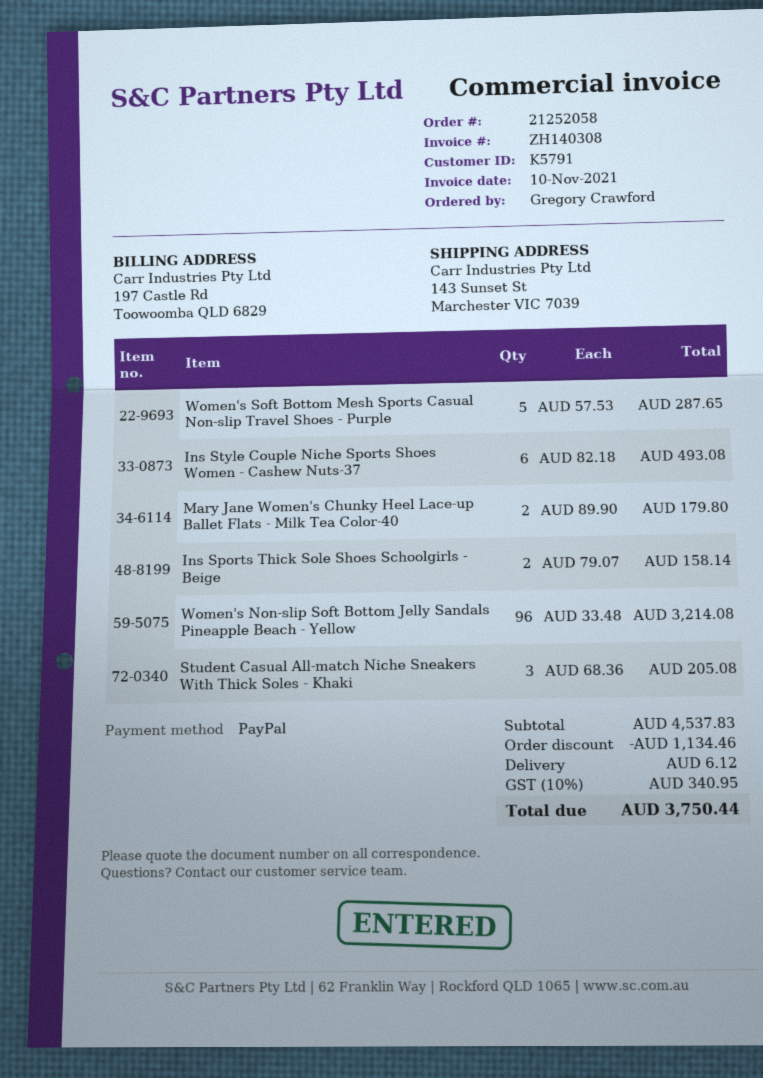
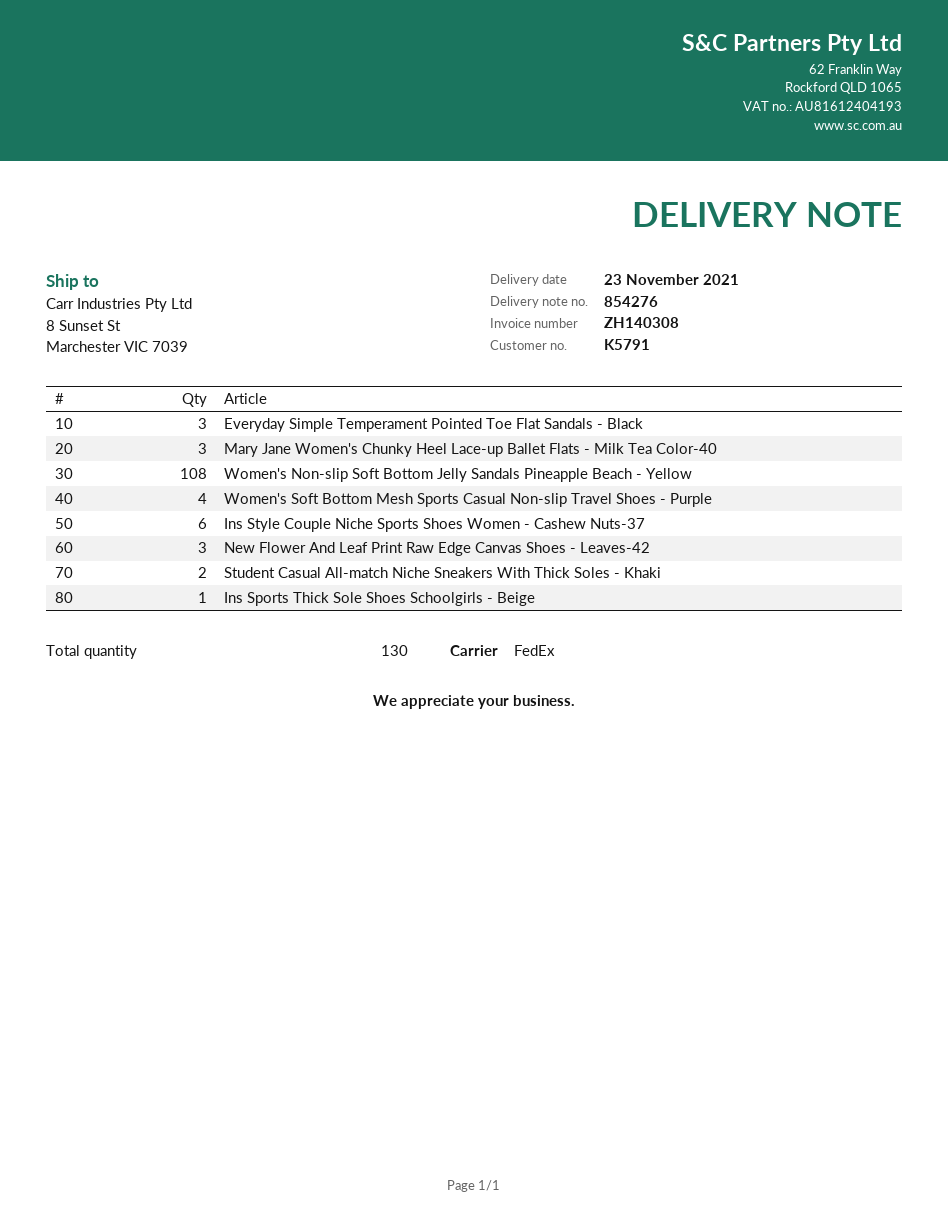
ship to: 143 Sunset St, Marchester VIC 7039 -> 8 Sunset St, Marchester VIC 7039
Women's Soft Bottom Mesh Sports Casual Non-slip Travel Shoes - Purple: 5 -> 4
Mary Jane Women's Chunky Heel Lace-up Ballet Flats - Milk Tea Color-40: 2 -> 3
Ins Sports Thick Sole Shoes Schoolgirls - Beige: 2 -> 1
Women's Non-slip Soft Bottom Jelly Sandals Pineapple Beach - Yellow: 96 -> 108
Student Casual All-match Niche Sneakers With Thick Soles - Khaki: 3 -> 2
Everyday Simple Temperament Pointed Toe Flat Sandals - Black: none -> 3
New Flower And Leaf Print Raw Edge Canvas Shoes - Leaves-42: none -> 3

